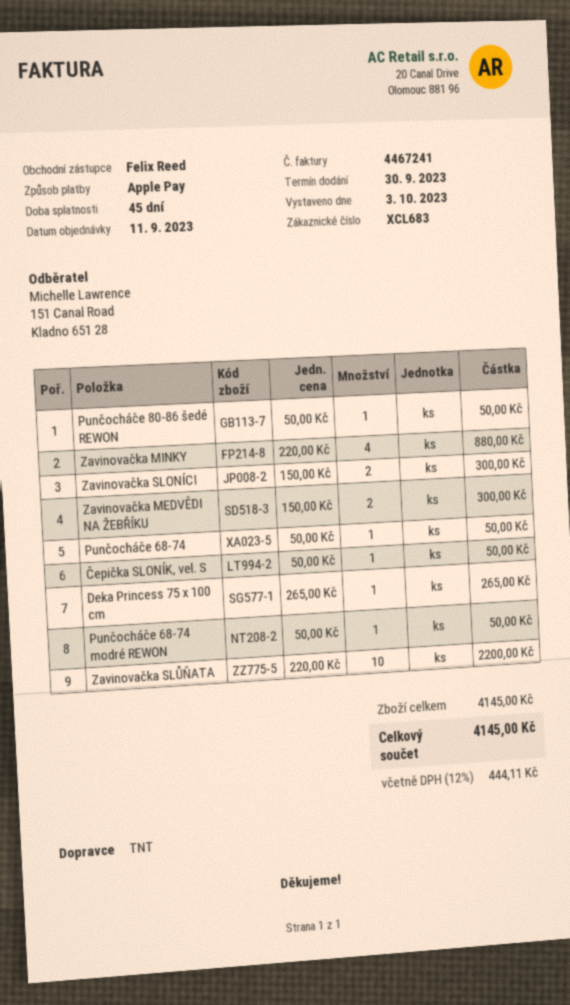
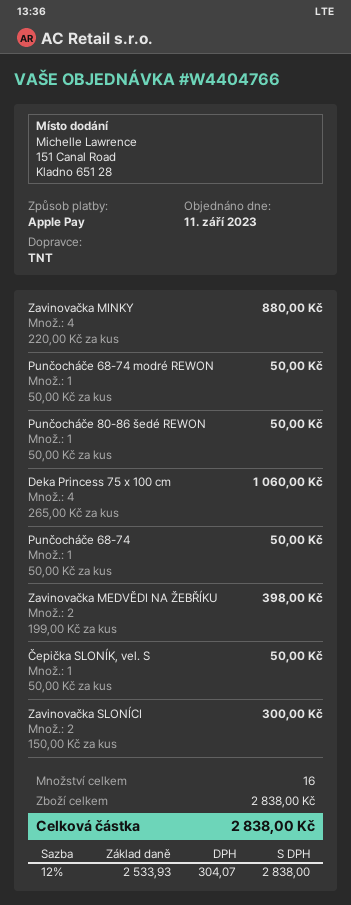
Zavinovačka MEDVĚDI NA ŽEBŘÍKU: 2 x 150.00 = 300.00 -> 2 x 199.00 = 398.00
Deka Princess 75 x 100 cm: 1 x 265.00 = 265.00 -> 4 x 265.00 = 1060.00
Zavinovačka SLŮŇATA: 10 x 220.00 = 2200.00 -> none
subtotal: 4145.00 -> 2838.00
tax: 12% = 444.11 -> 12% = 304.07
total: 4145.00 -> 2838.00

